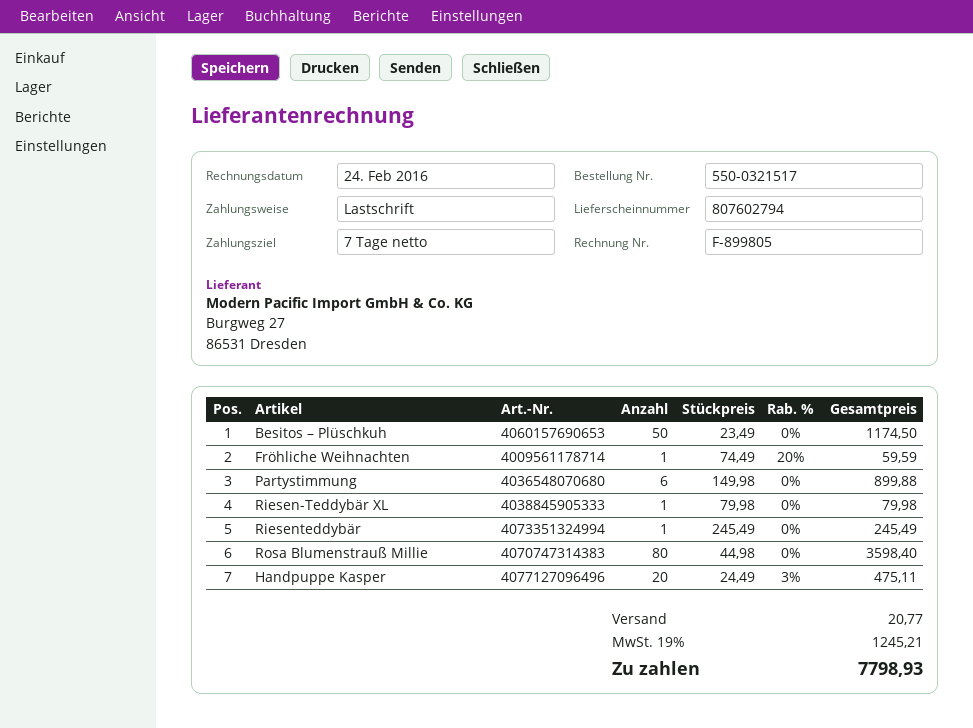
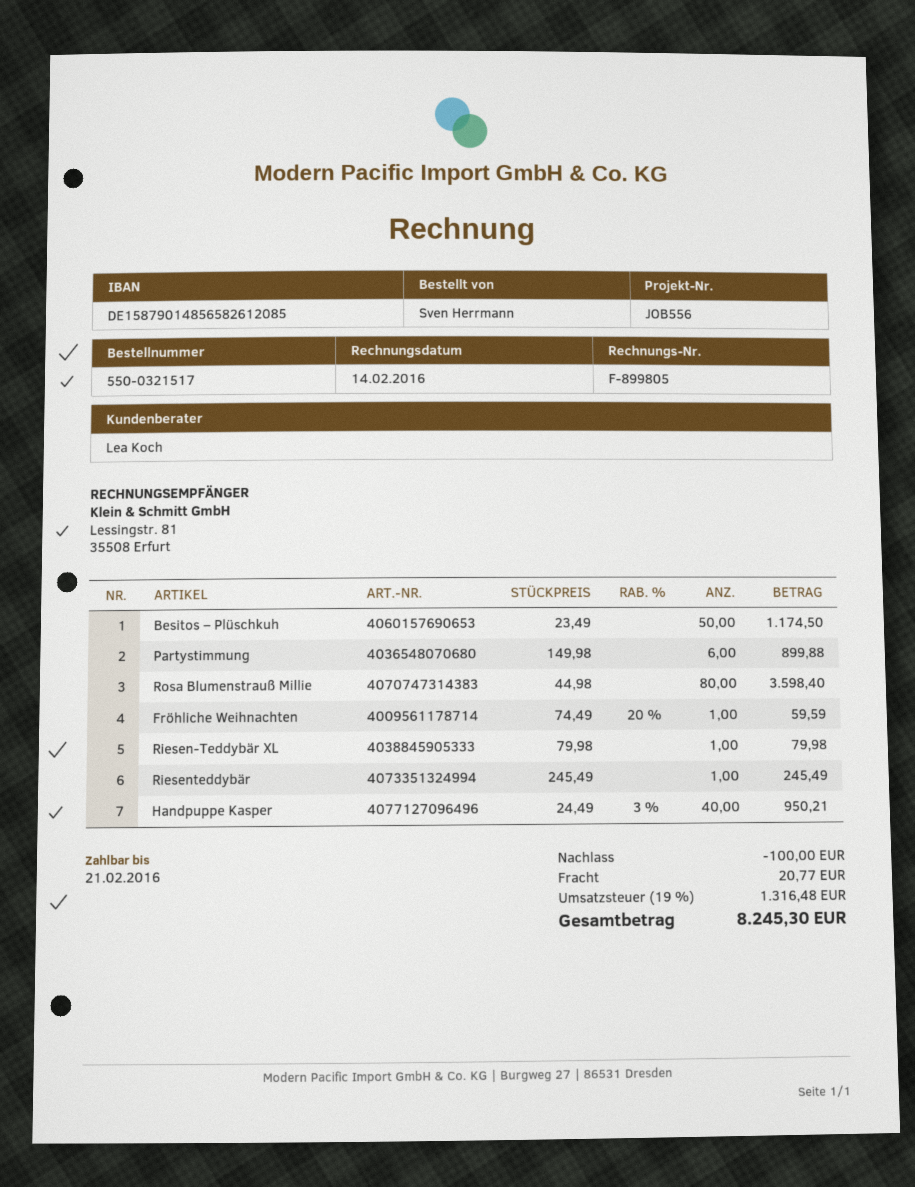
invoice date: 2016-02-24 -> 2016-02-14
Handpuppe Kasper: 20 x 24.49 - 3% = 475.11 -> 40 x 24.49 - 3% = 950.21
discount: none -> 100.00
tax: 19% = 1245.21 -> 19% = 1316.48
total: 7798.93 -> 8245.30

